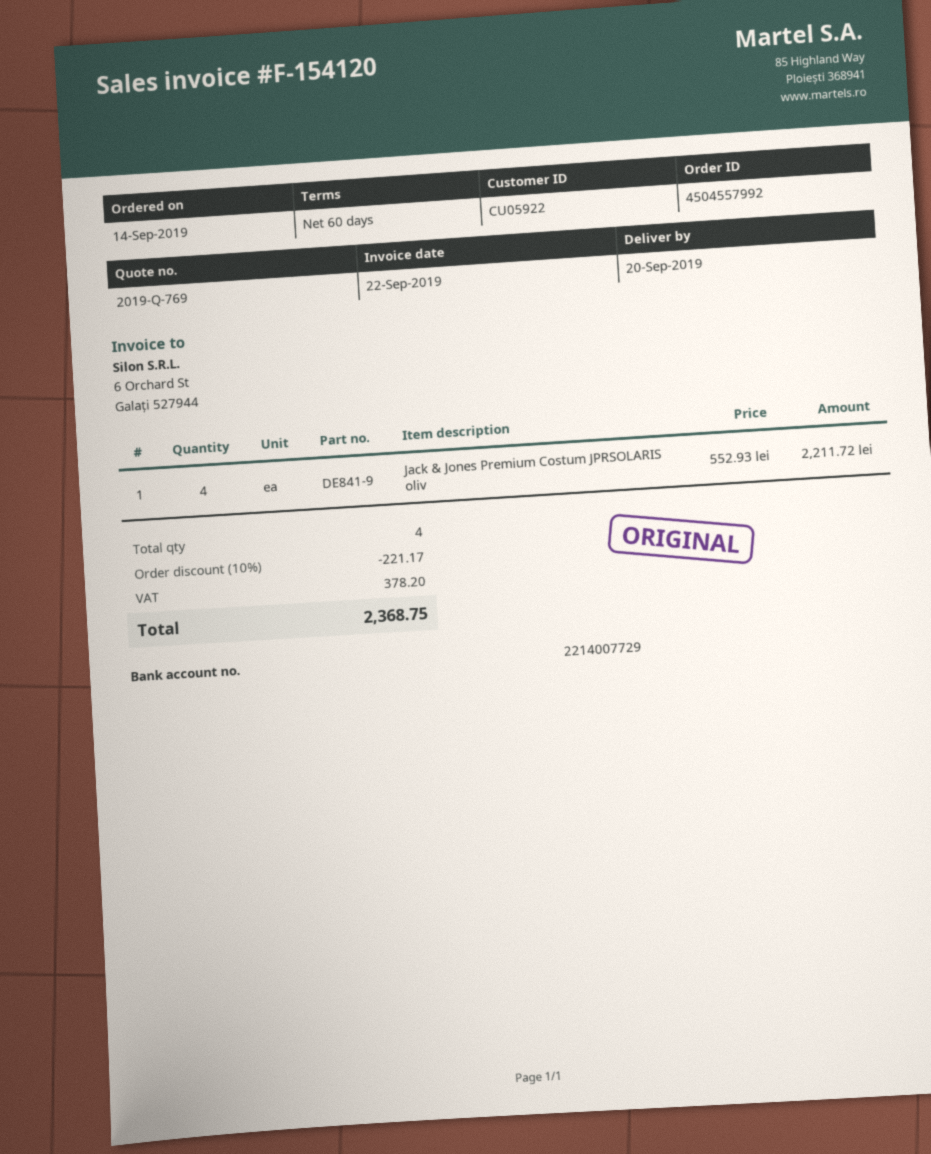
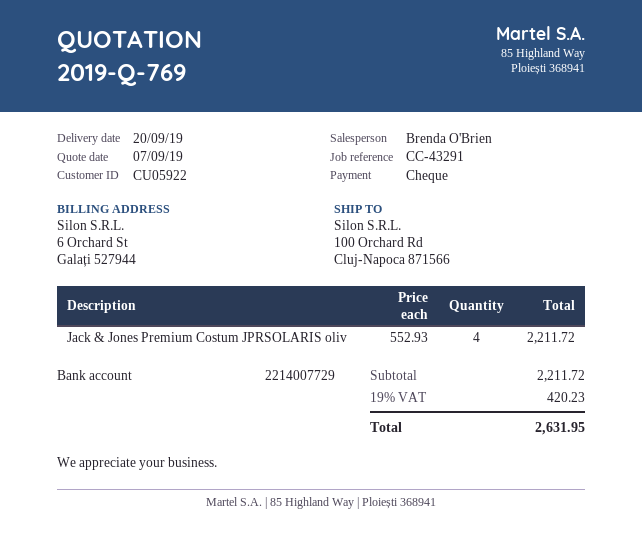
discount: 10% = 221.17 -> none
tax: 378.20 -> 420.23
total: 2368.75 -> 2631.95

